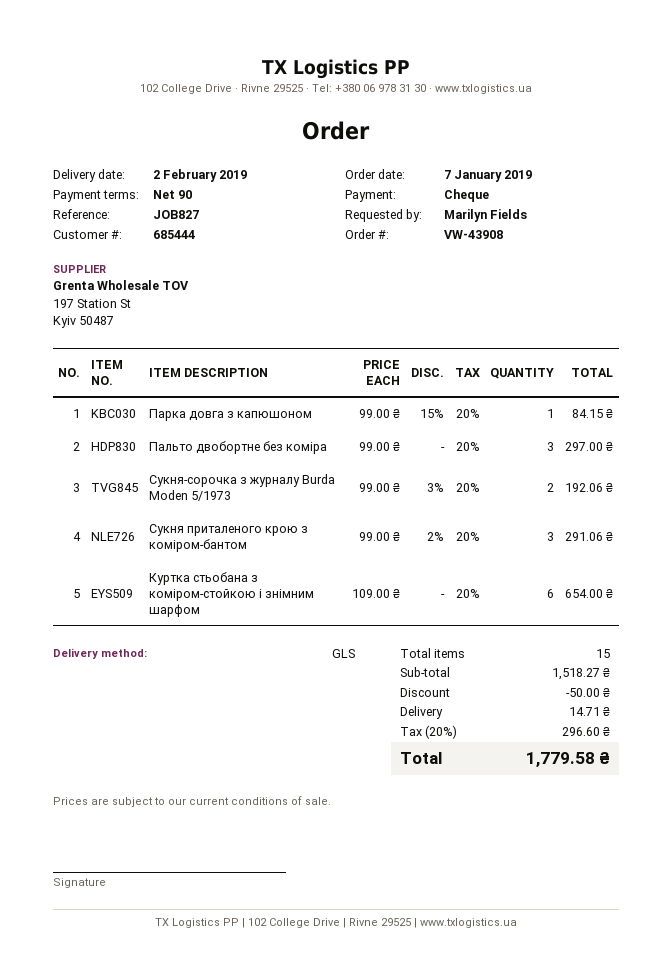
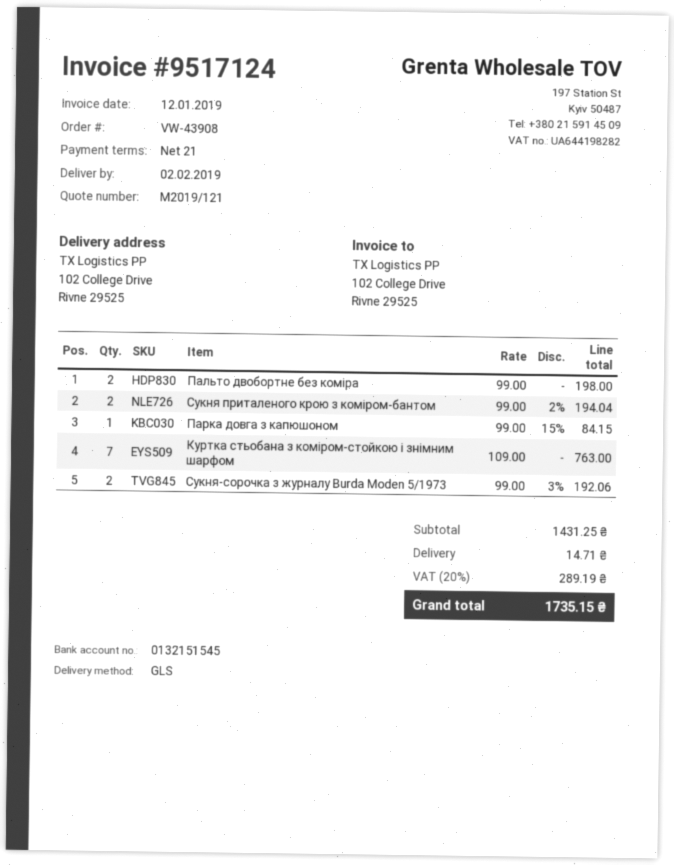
payment terms: 90 days -> 21 days
Пальто двобортне без коміра: 3 x 99.00 = 297.00 -> 2 x 99.00 = 198.00
Сукня приталеного крою з коміром-бантом: 3 x 99.00 - 2% = 291.06 -> 2 x 99.00 - 2% = 194.04
Куртка стьобана з коміром-стойкою і знімним шарфом: 6 x 109.00 = 654.00 -> 7 x 109.00 = 763.00
subtotal: 1518.27 -> 1431.25
discount: 50.00 -> none
tax: 20% = 296.60 -> 20% = 289.19
total: 1779.58 -> 1735.15

